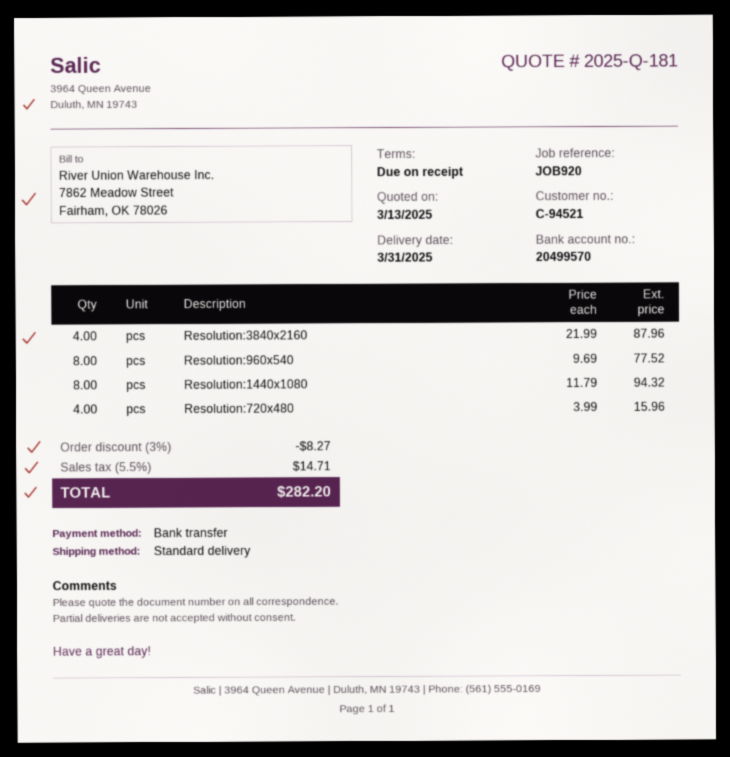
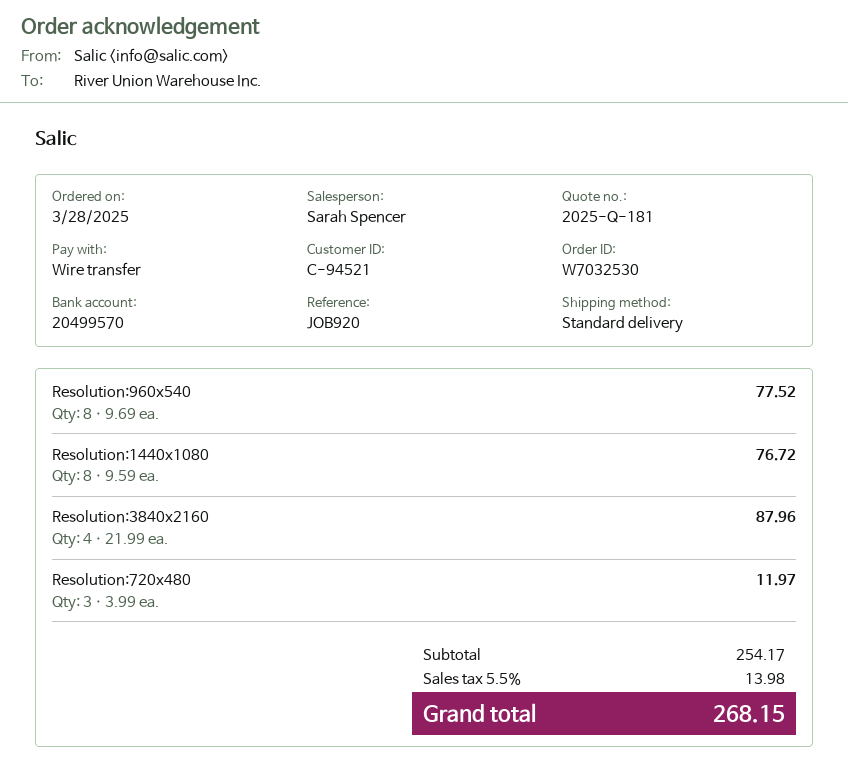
Resolution:1440x1080: 8 x 11.79 = 94.32 -> 8 x 9.59 = 76.72
Resolution:720x480: 4 x 3.99 = 15.96 -> 3 x 3.99 = 11.97
discount: 3% = 8.27 -> none
tax: 5.5% = 14.71 -> 5.5% = 13.98
total: 282.20 -> 268.15

